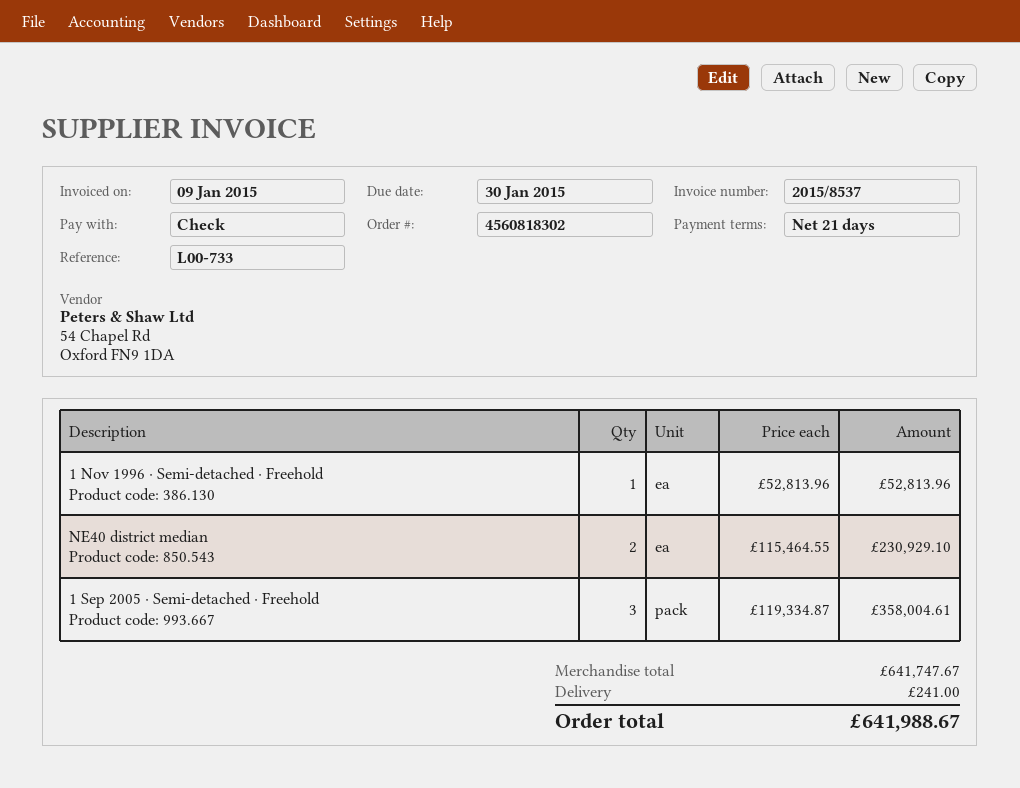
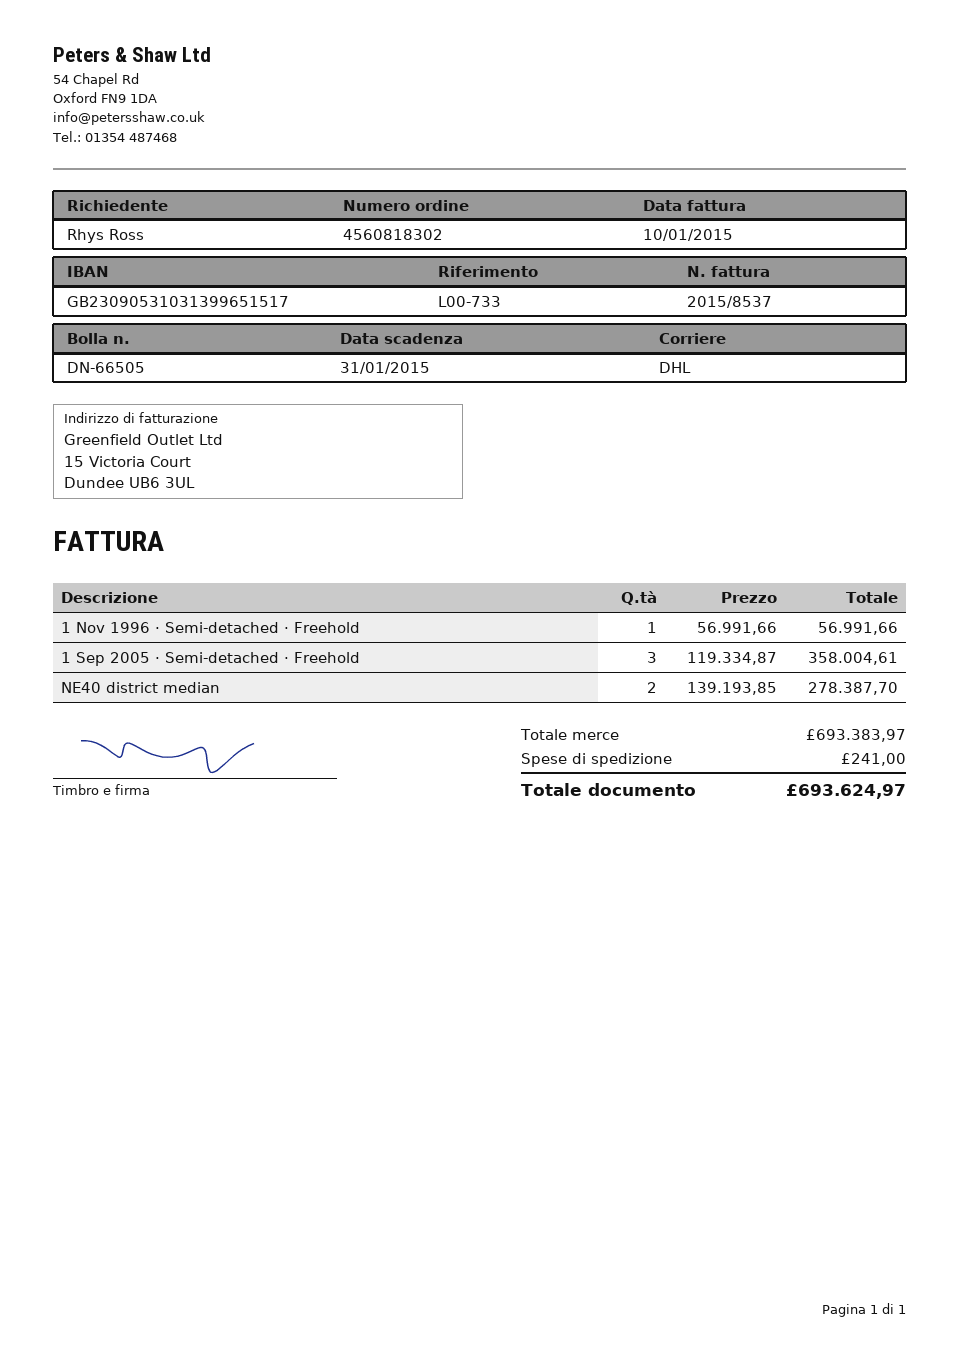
invoice date: 2015-01-09 -> 2015-01-10
due date: 2015-01-30 -> 2015-01-31
1 Nov 1996 · Semi-detached · Freehold: 1 x 52813.96 = 52813.96 -> 1 x 56991.66 = 56991.66
NE40 district median: 2 x 115464.55 = 230929.10 -> 2 x 139193.85 = 278387.70
subtotal: 641747.67 -> 693383.97
total: 641988.67 -> 693624.97

